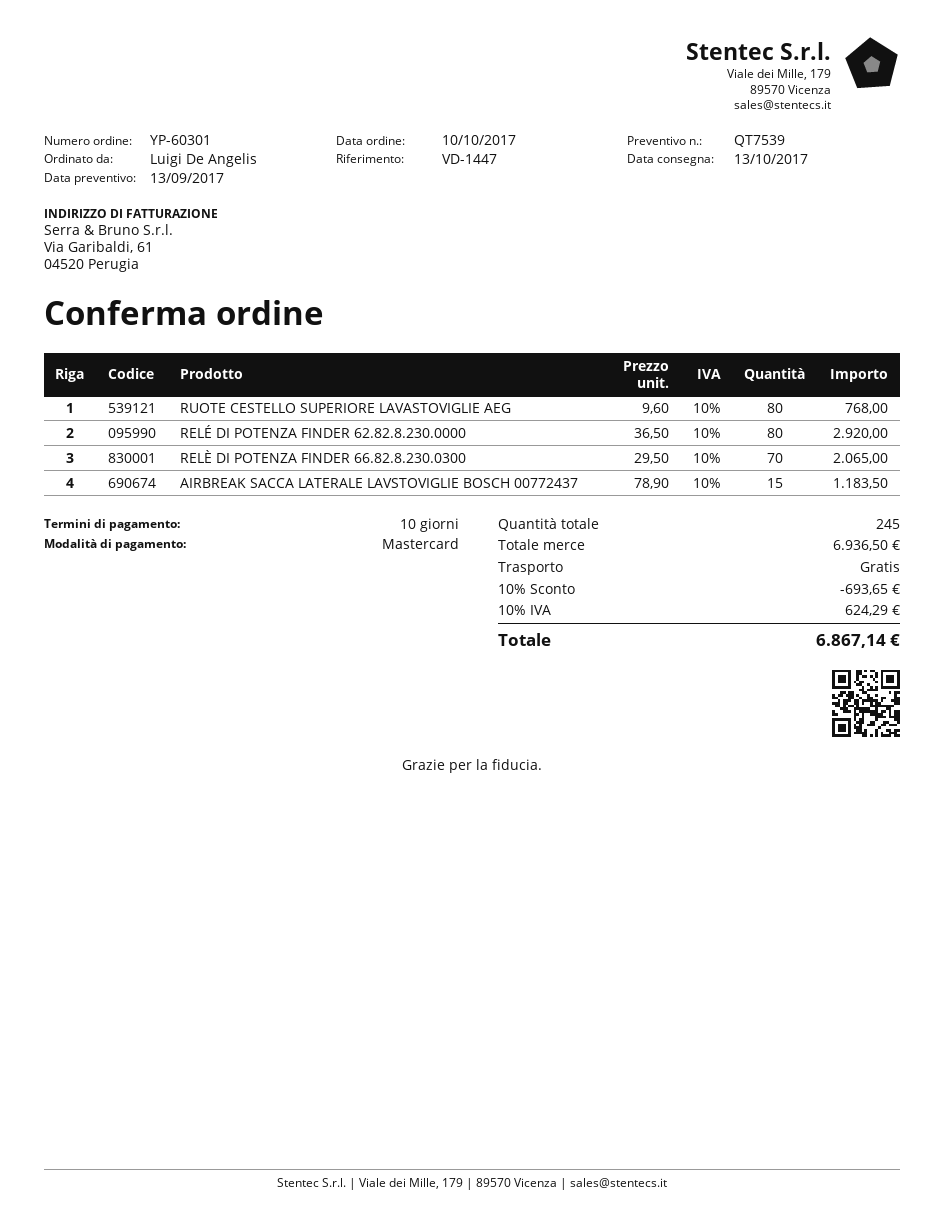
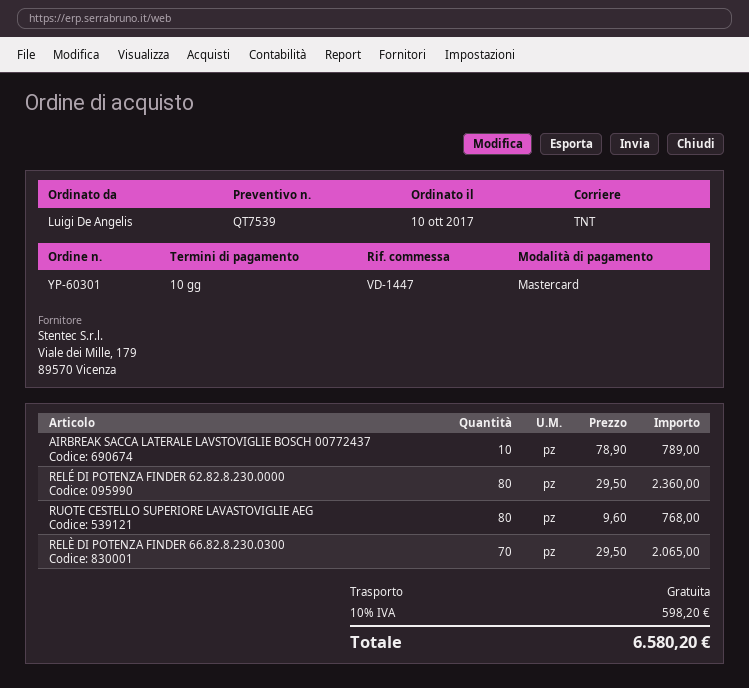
RELÉ DI POTENZA FINDER 62.82.8.230.0000: 80 x 36.50 = 2920.00 -> 80 x 29.50 = 2360.00
AIRBREAK SACCA LATERALE LAVSTOVIGLIE BOSCH 00772437: 15 x 78.90 = 1183.50 -> 10 x 78.90 = 789.00
discount: 10% = 693.65 -> none
tax: 10% = 624.29 -> 10% = 598.20
total: 6867.14 -> 6580.20

